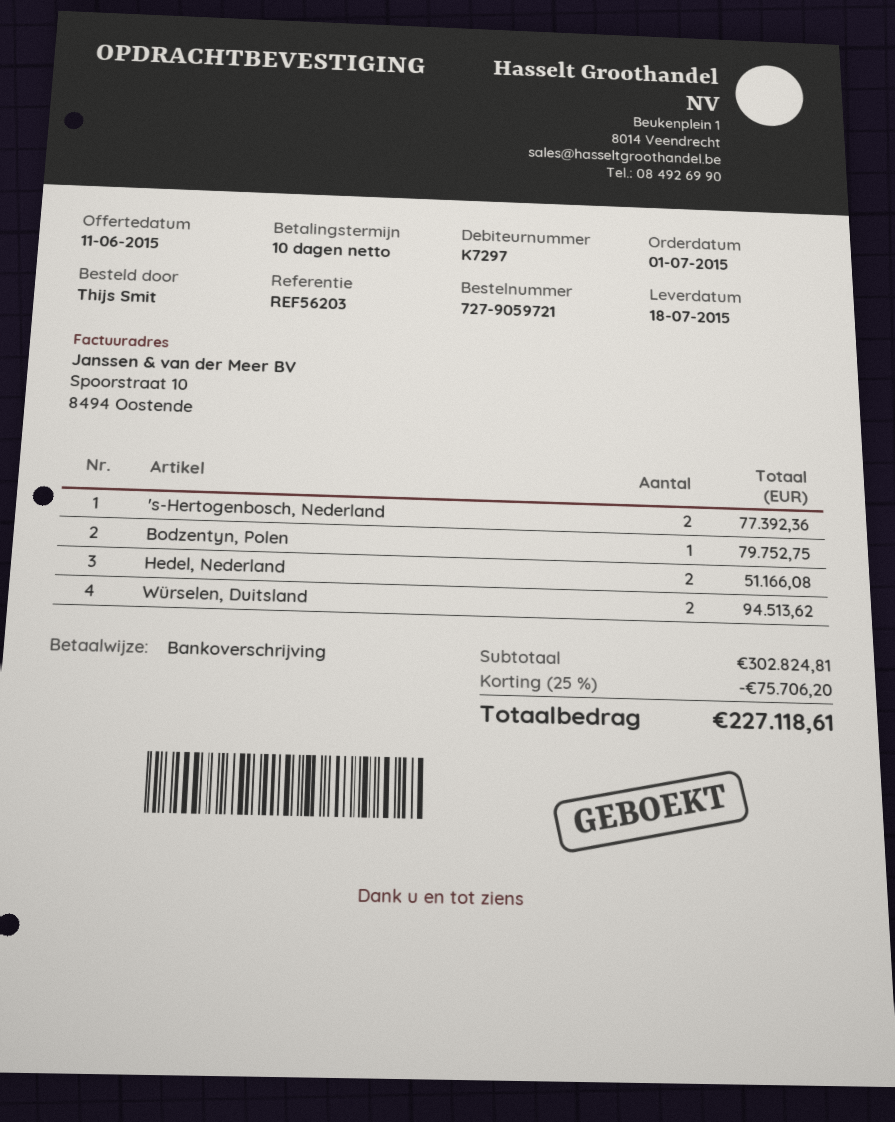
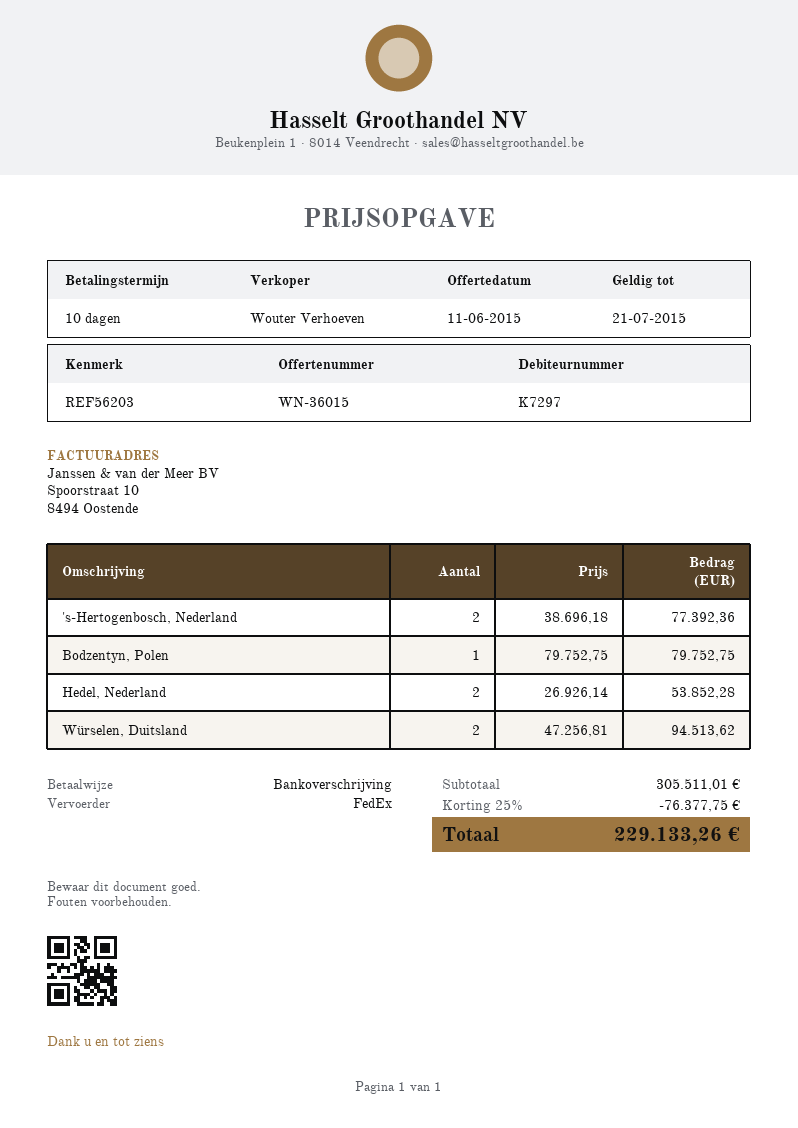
Hedel, Nederland: 2 for 51166.08 -> 2 for 53852.28
subtotal: 302824.81 -> 305511.01
discount: 25% = 75706.20 -> 25% = 76377.75
total: 227118.61 -> 229133.26

